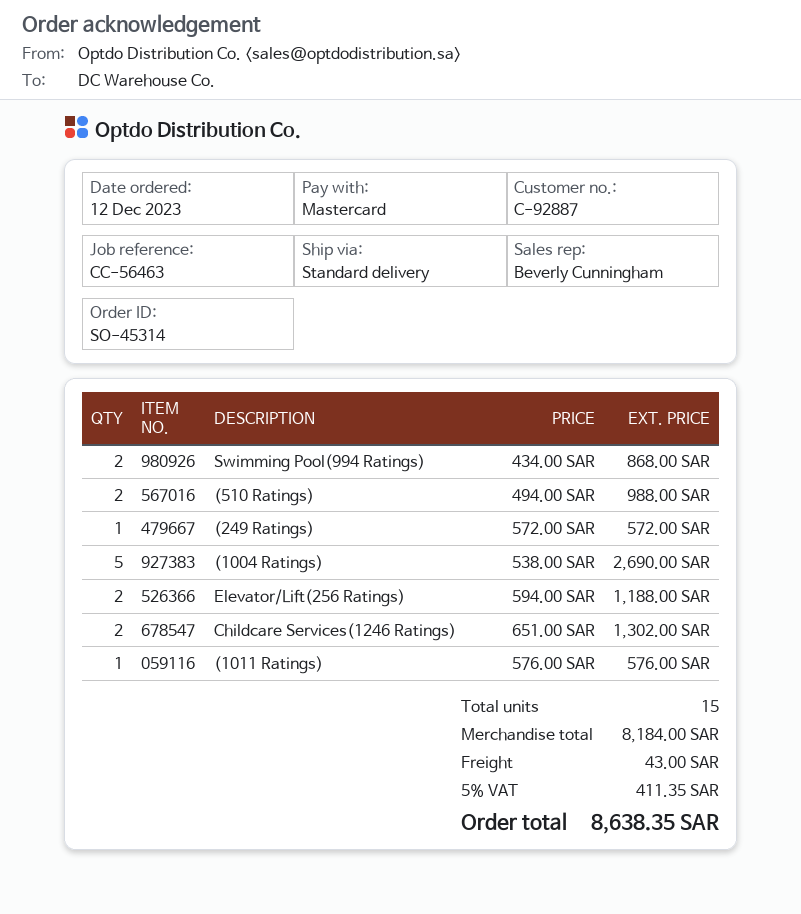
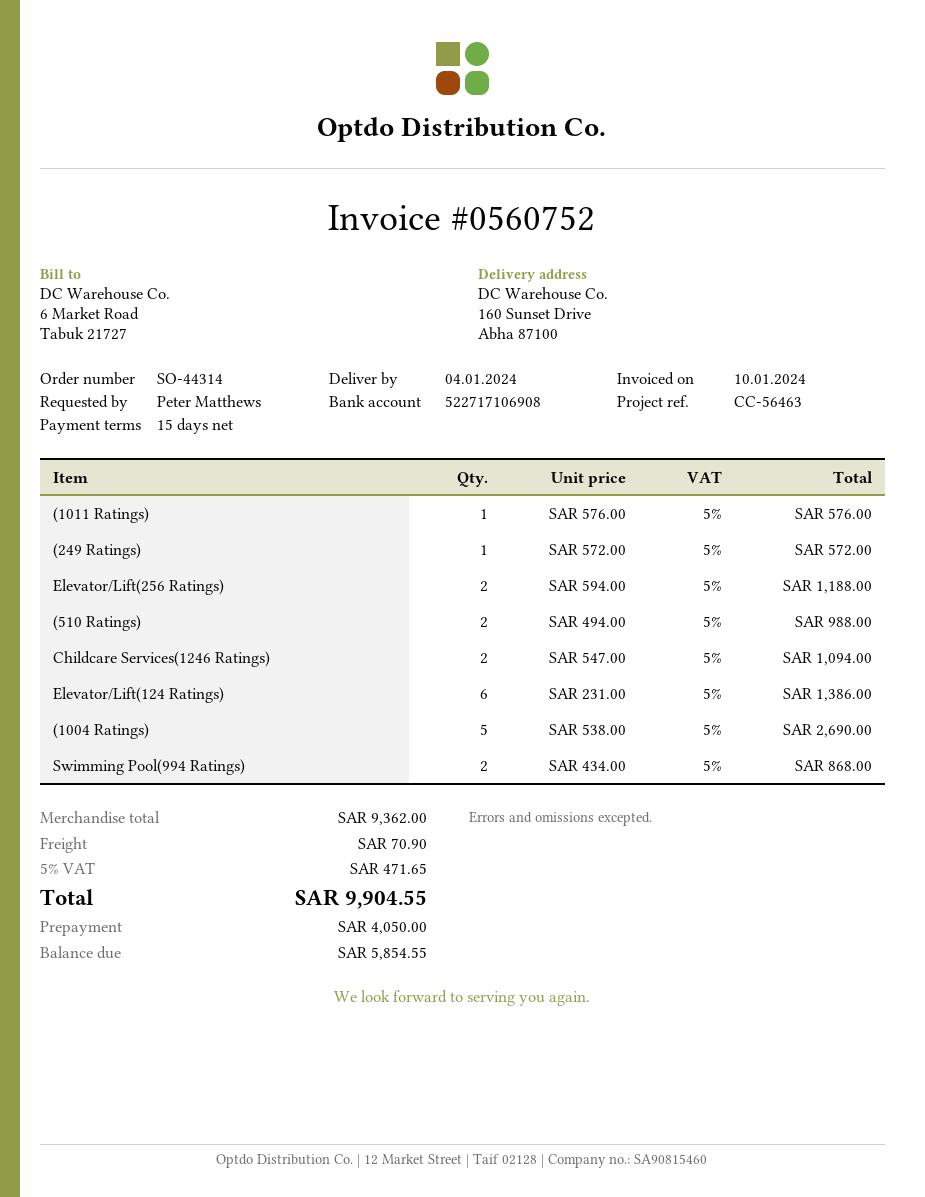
order number: SO-45314 -> SO-44314
Childcare Services(1246 Ratings): 2 x 651.00 = 1302.00 -> 2 x 547.00 = 1094.00
Elevator/Lift(124 Ratings): none -> 6 x 231.00 = 1386.00
subtotal: 8184.00 -> 9362.00
shipping: 43.00 -> 70.90
tax: 5% = 411.35 -> 5% = 471.65
total: 8638.35 -> 9904.55

